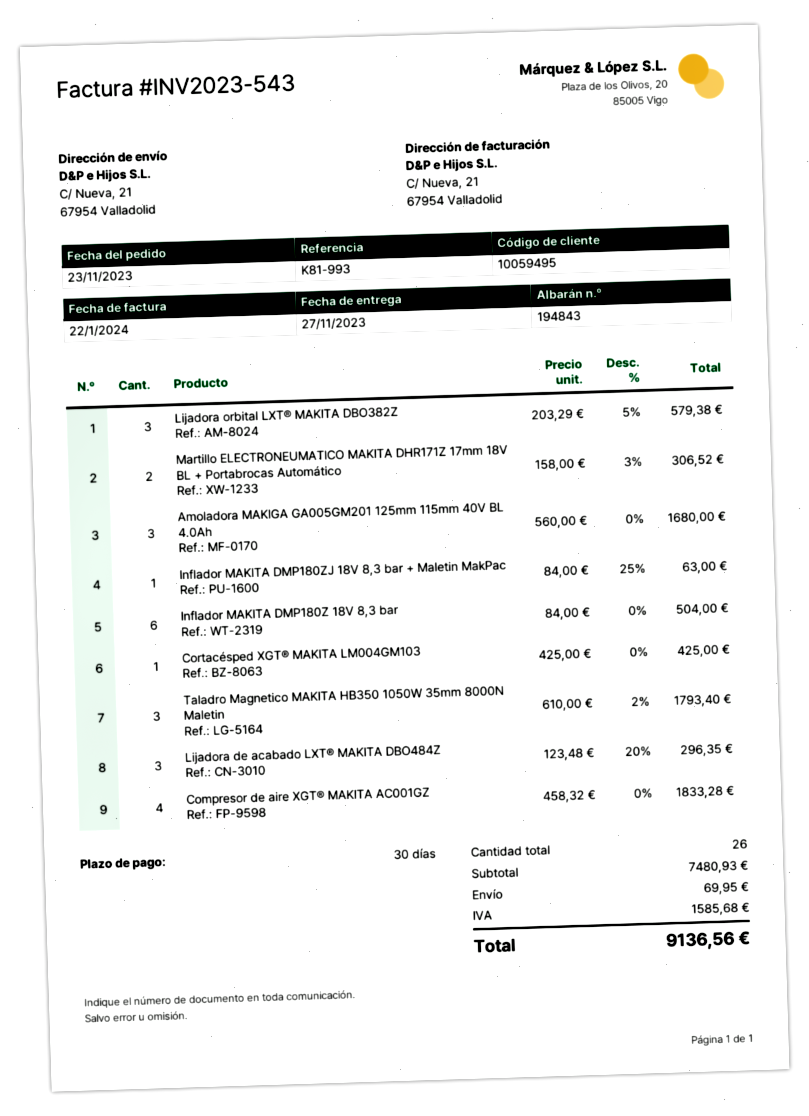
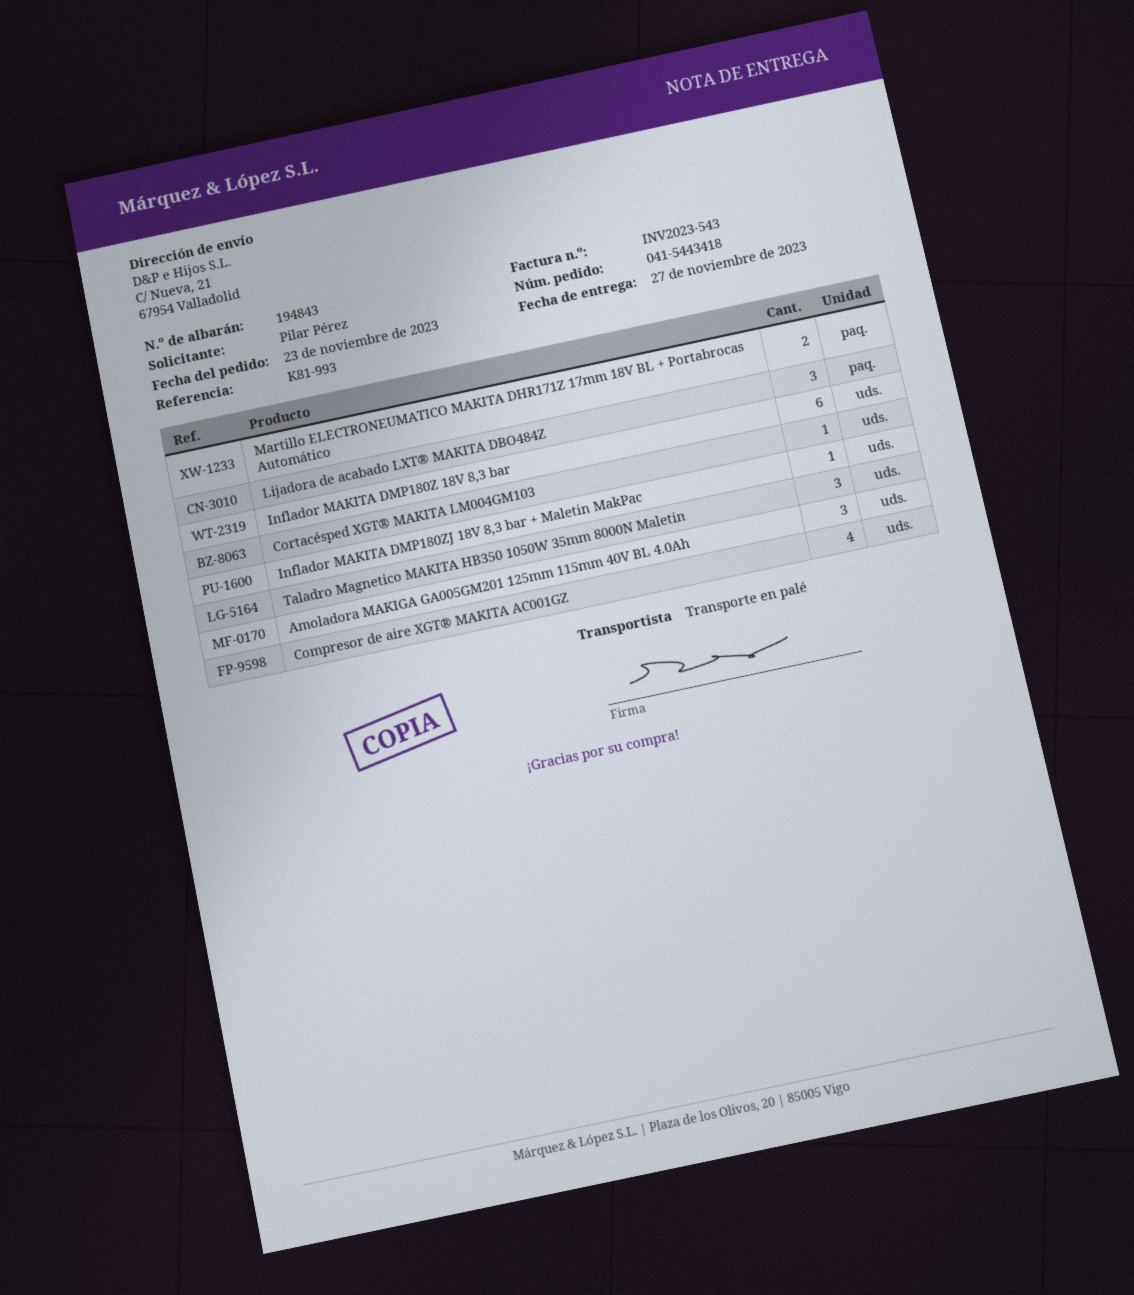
Lijadora orbital LXT® MAKITA DBO382Z: 3 -> none

